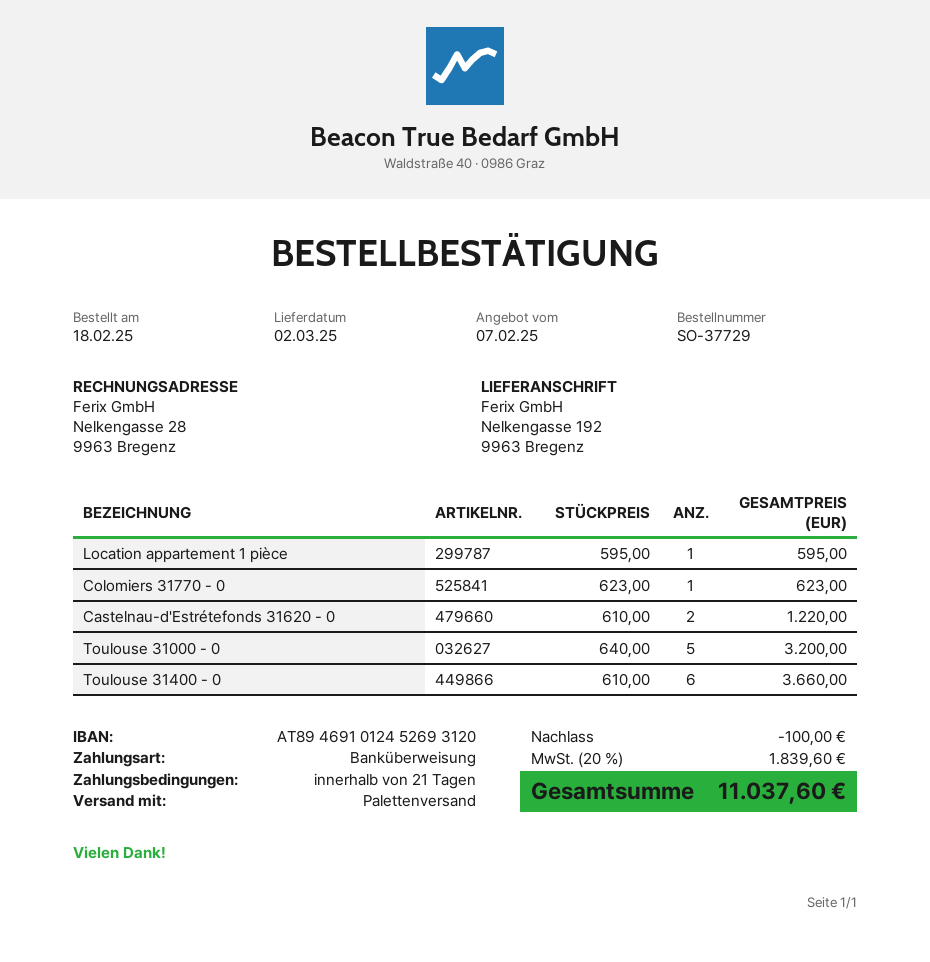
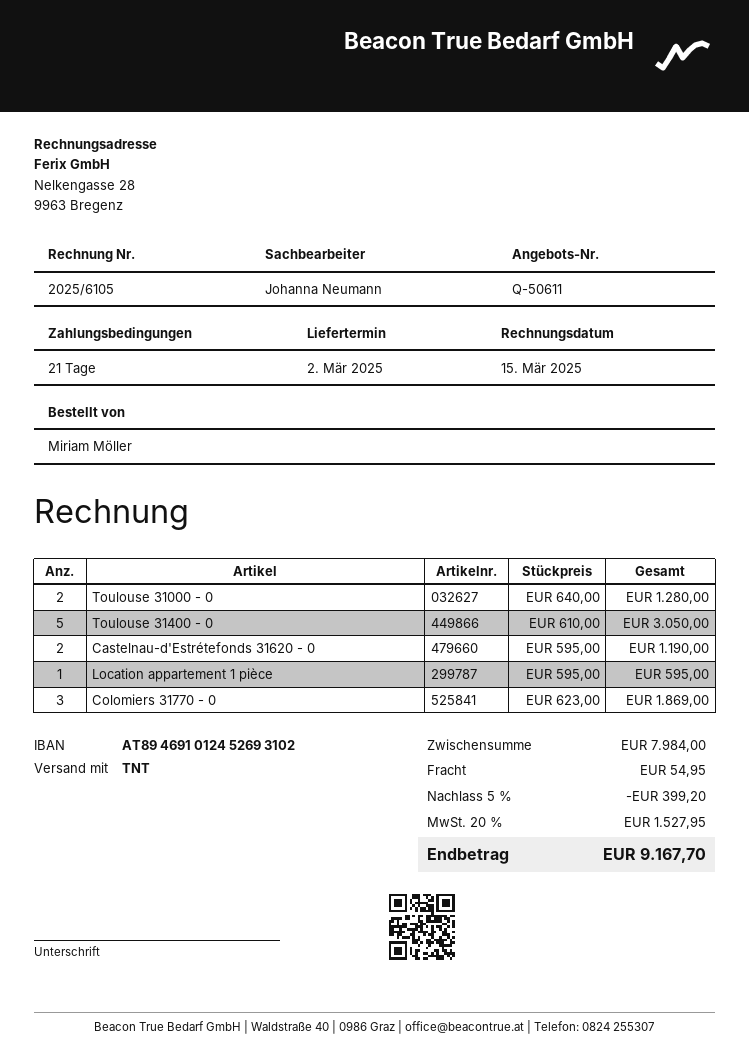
bank account: AT894691012452693120 -> AT894691012452693102
shipping method: pallet freight -> TNT
Colomiers 31770 - 0: 1 x 623.00 = 623.00 -> 3 x 623.00 = 1869.00
Castelnau-d'Estrétefonds 31620 - 0: 2 x 610.00 = 1220.00 -> 2 x 595.00 = 1190.00
Toulouse 31000 - 0: 5 x 640.00 = 3200.00 -> 2 x 640.00 = 1280.00
Toulouse 31400 - 0: 6 x 610.00 = 3660.00 -> 5 x 610.00 = 3050.00
discount: 100.00 -> 399.20
shipping: none -> 54.95
tax: 20% = 1839.60 -> 20% = 1527.95
total: 11037.60 -> 9167.70

